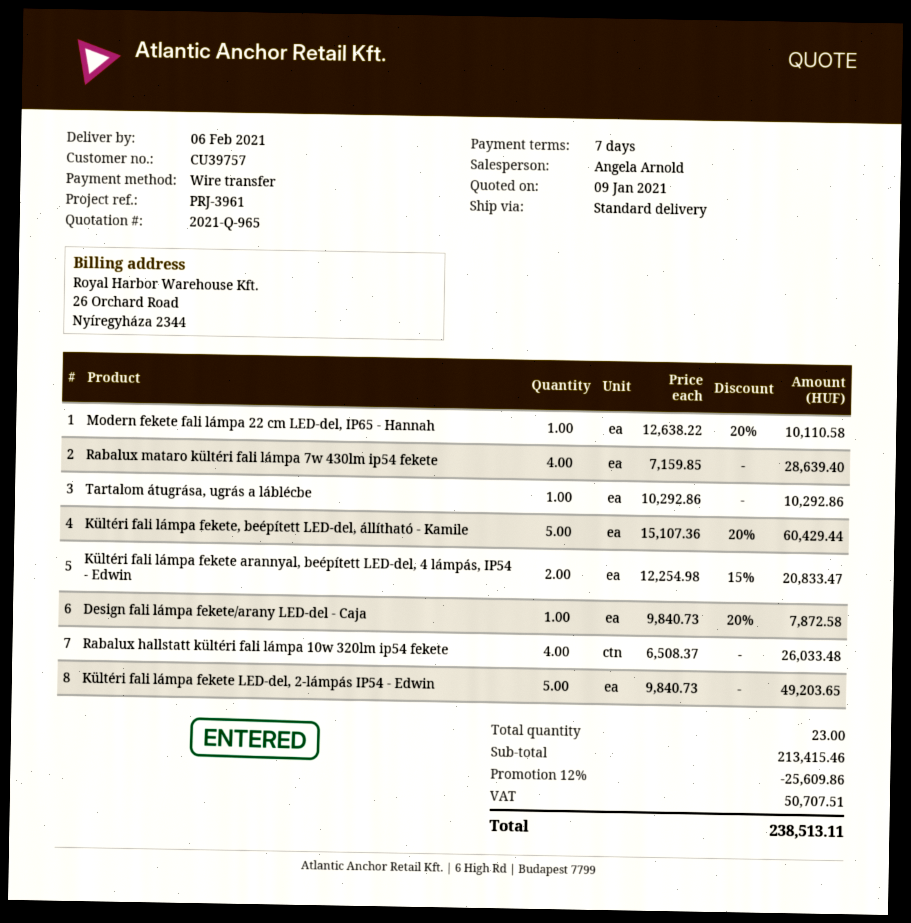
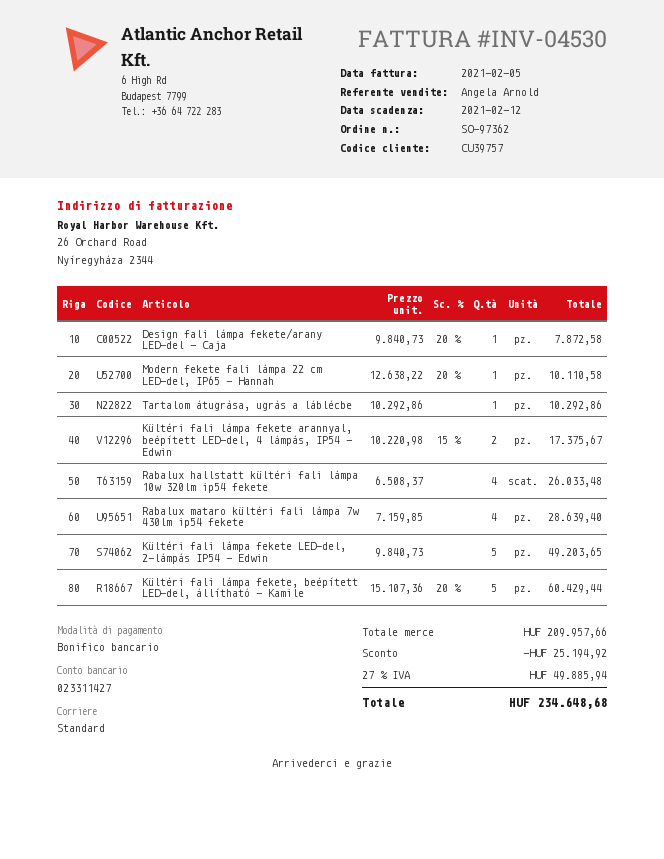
Kültéri fali lámpa fekete arannyal, beépített LED-del, 4 lámpás, IP54 - Edwin: 2 x 12254.98 - 15% = 20833.47 -> 2 x 10220.98 - 15% = 17375.67
subtotal: 213415.46 -> 209957.66
discount: 25609.86 -> 25194.92
tax: 50707.51 -> 49885.94
total: 238513.11 -> 234648.68

